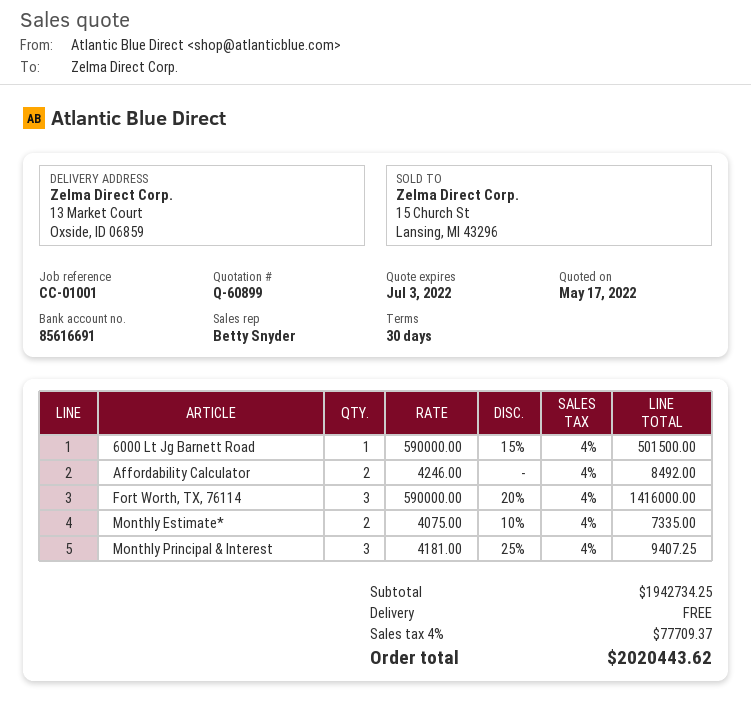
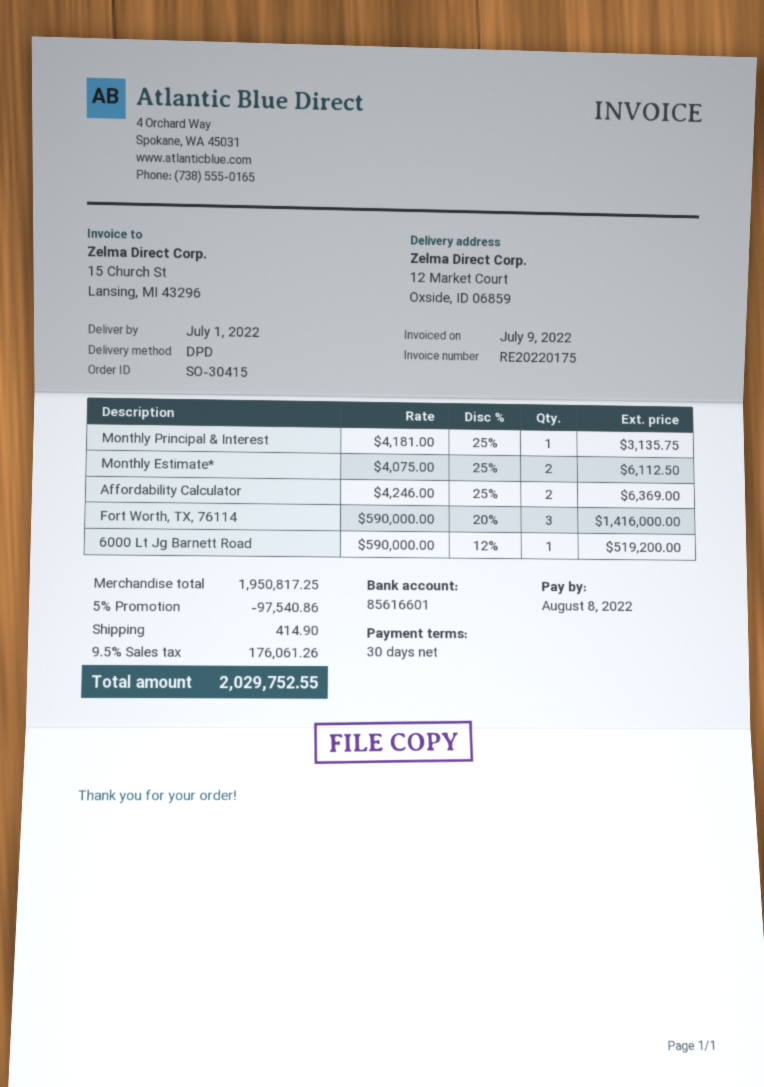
bank account: 85616691 -> 85616601
ship to: 13 Market Court, Oxside, ID 06859 -> 12 Market Court, Oxside, ID 06859
6000 Lt Jg Barnett Road: 1 x 590000.00 - 15% = 501500.00 -> 1 x 590000.00 - 12% = 519200.00
Affordability Calculator: 2 x 4246.00 = 8492.00 -> 2 x 4246.00 - 25% = 6369.00
Monthly Estimate*: 2 x 4075.00 - 10% = 7335.00 -> 2 x 4075.00 - 25% = 6112.50
Monthly Principal & Interest: 3 x 4181.00 - 25% = 9407.25 -> 1 x 4181.00 - 25% = 3135.75
subtotal: 1942734.25 -> 1950817.25
discount: none -> 5% = 97540.86
shipping: 0.00 -> 414.90
tax: 4% = 77709.37 -> 9.5% = 176061.26
total: 2020443.62 -> 2029752.55

